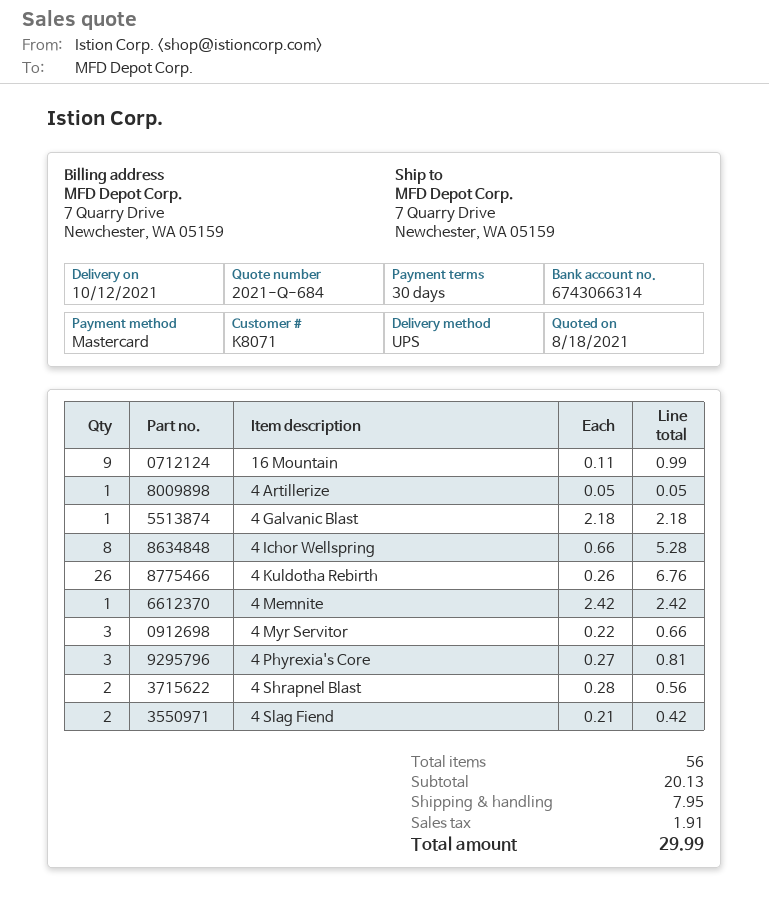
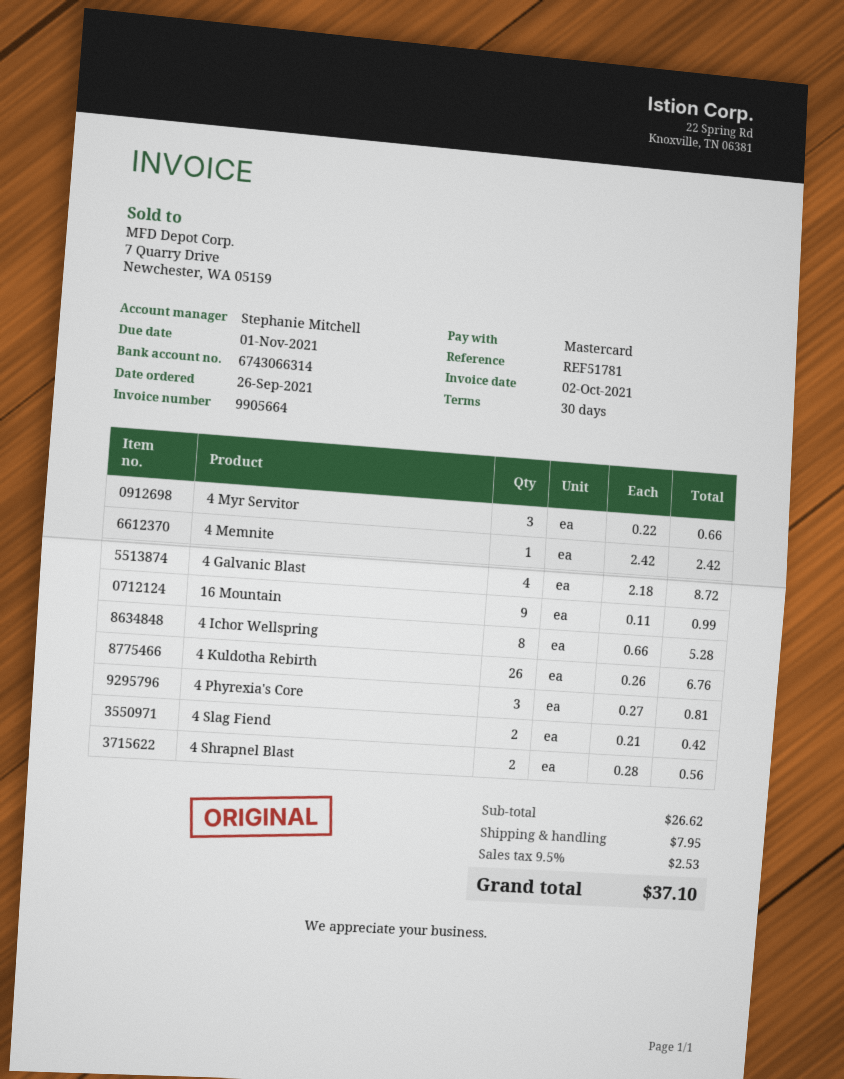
4 Artillerize: 1 x 0.05 = 0.05 -> none
4 Galvanic Blast: 1 x 2.18 = 2.18 -> 4 x 2.18 = 8.72
subtotal: 20.13 -> 26.62
tax: 1.91 -> 2.53
total: 29.99 -> 37.10

